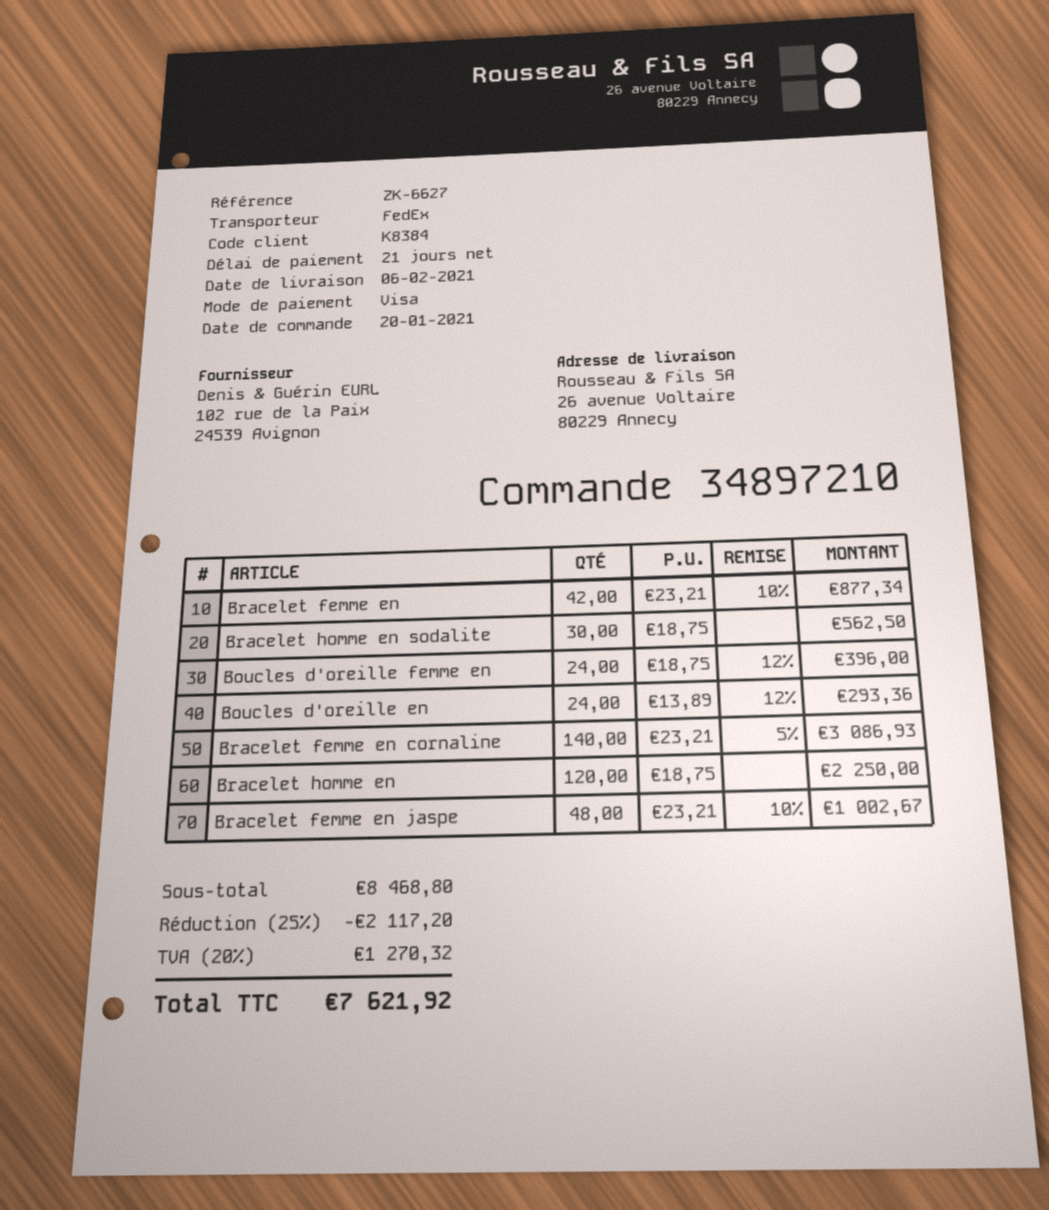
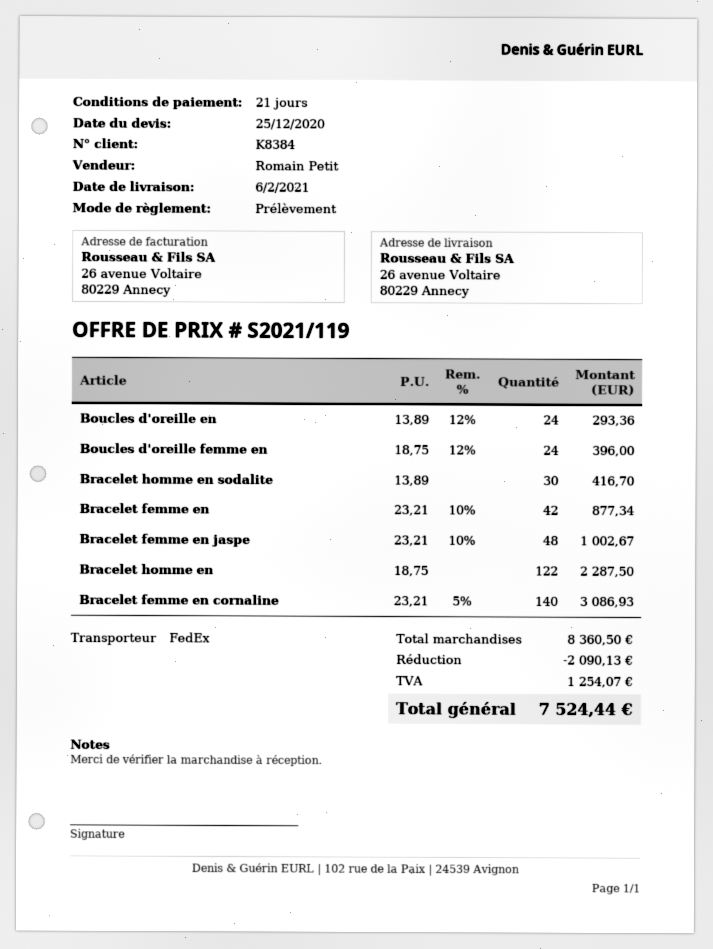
payment method: Visa -> direct debit
Bracelet homme en sodalite: 30 x 18.75 = 562.50 -> 30 x 13.89 = 416.70
Bracelet homme en: 120 x 18.75 = 2250.00 -> 122 x 18.75 = 2287.50
subtotal: 8468.80 -> 8360.50
discount: 2117.20 -> 2090.13
tax: 1270.32 -> 1254.07
total: 7621.92 -> 7524.44

